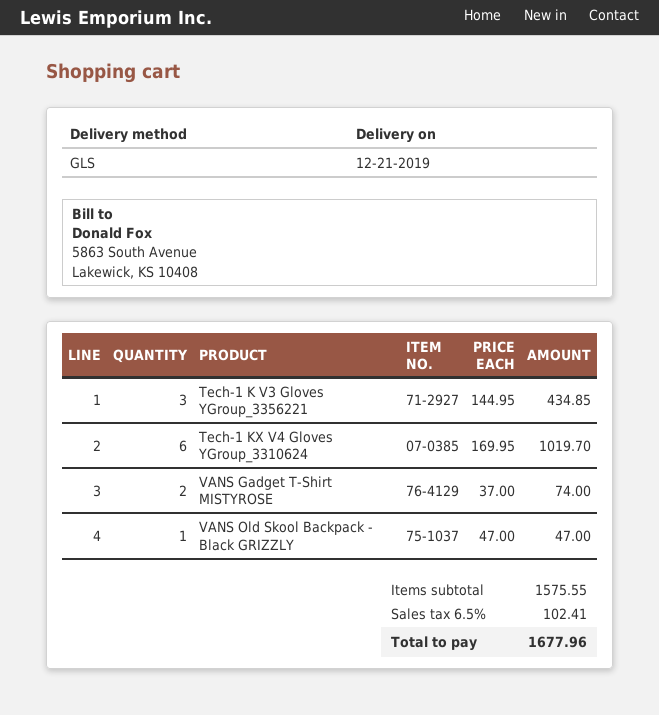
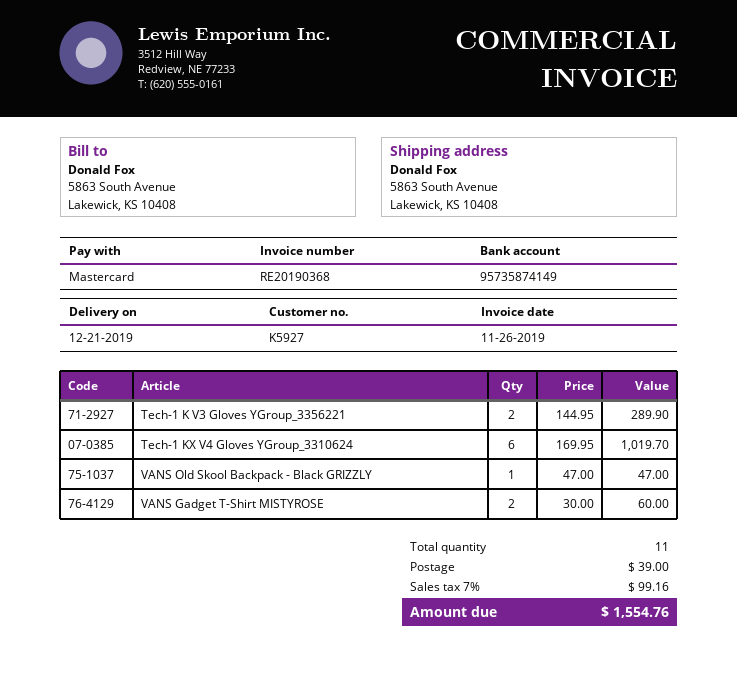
Tech-1 K V3 Gloves YGroup_3356221: 3 x 144.95 = 434.85 -> 2 x 144.95 = 289.90
VANS Gadget T-Shirt MISTYROSE: 2 x 37.00 = 74.00 -> 2 x 30.00 = 60.00
shipping: none -> 39.00
tax: 6.5% = 102.41 -> 7% = 99.16
total: 1677.96 -> 1554.76

